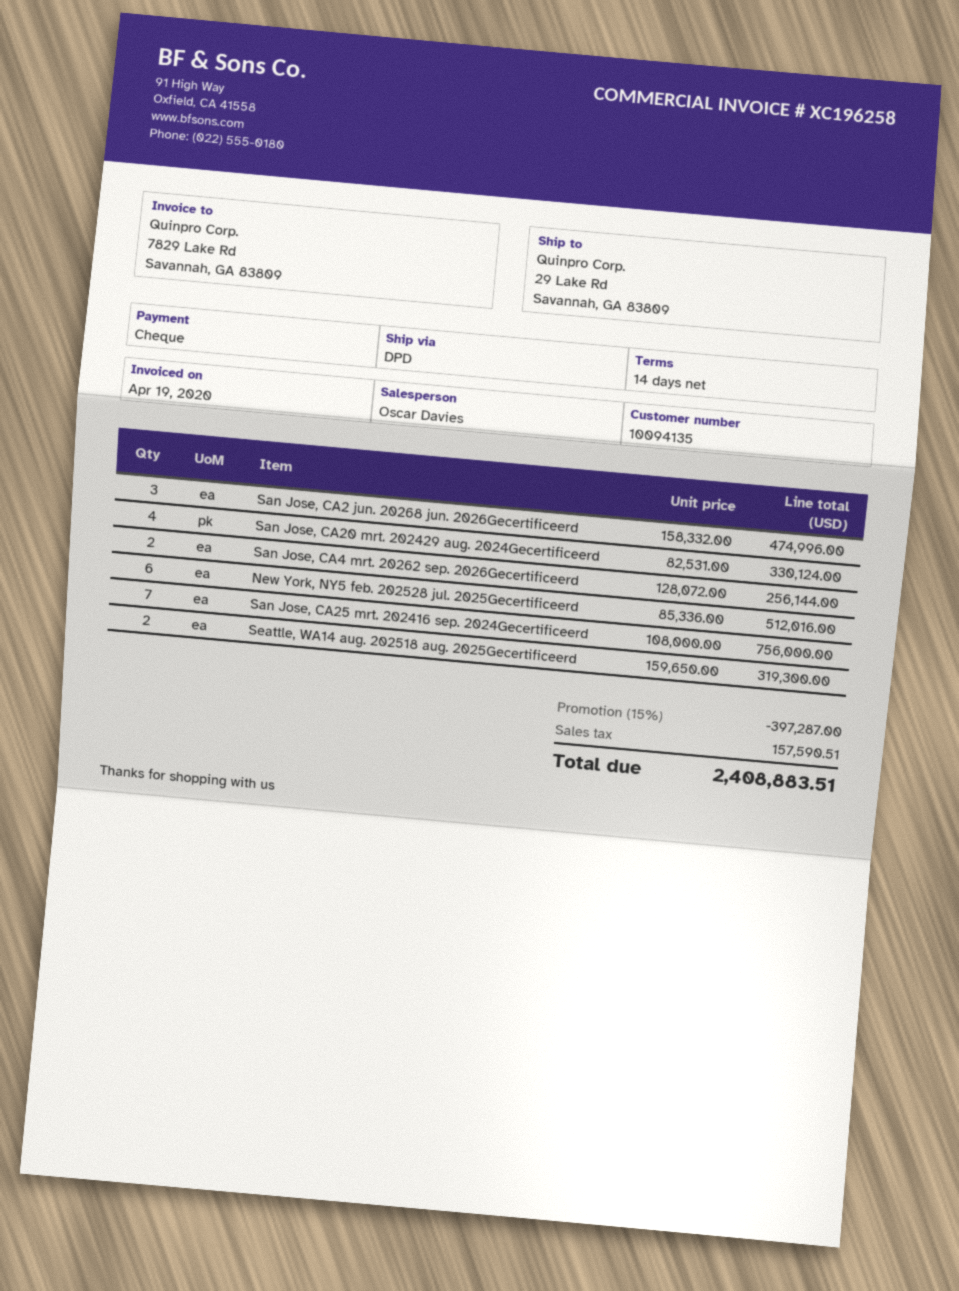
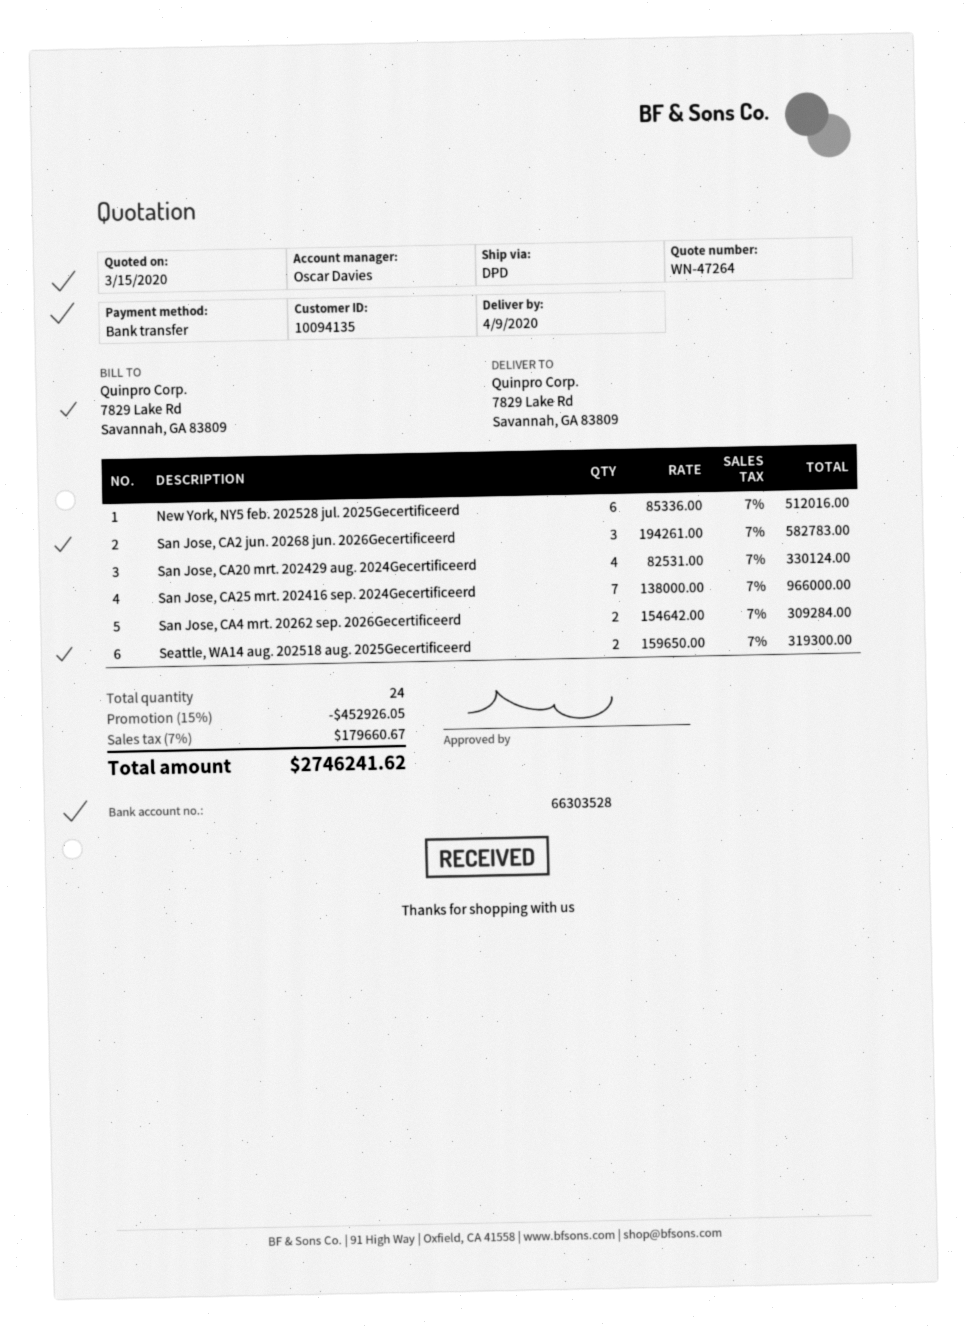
payment method: cheque -> bank transfer
ship to: 29 Lake Rd, Savannah, GA 83809 -> 7829 Lake Rd, Savannah, GA 83809
San Jose, CA2 jun. 20268 jun. 2026Gecertificeerd: 3 x 158332.00 = 474996.00 -> 3 x 194261.00 = 582783.00
San Jose, CA4 mrt. 20262 sep. 2026Gecertificeerd: 2 x 128072.00 = 256144.00 -> 2 x 154642.00 = 309284.00
San Jose, CA25 mrt. 202416 sep. 2024Gecertificeerd: 7 x 108000.00 = 756000.00 -> 7 x 138000.00 = 966000.00
discount: 15% = 397287.00 -> 15% = 452926.05
tax: 157590.51 -> 179660.67
total: 2408883.51 -> 2746241.62

